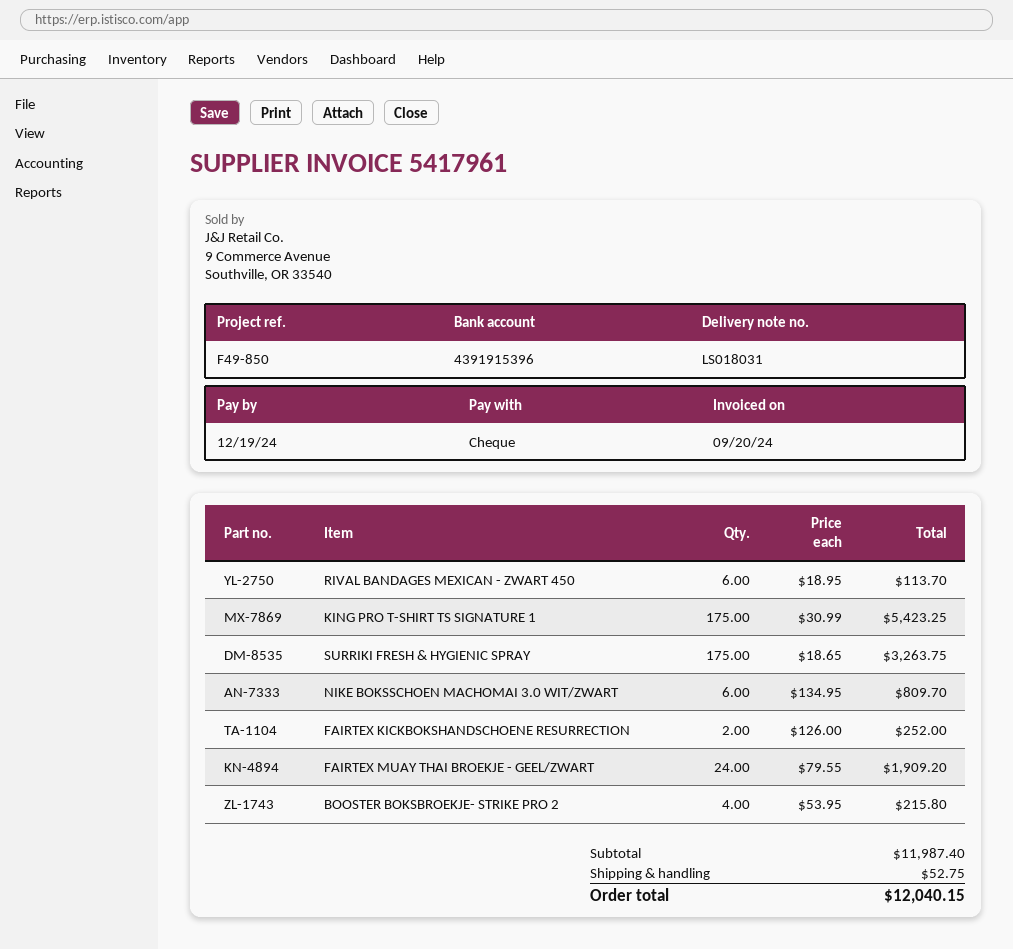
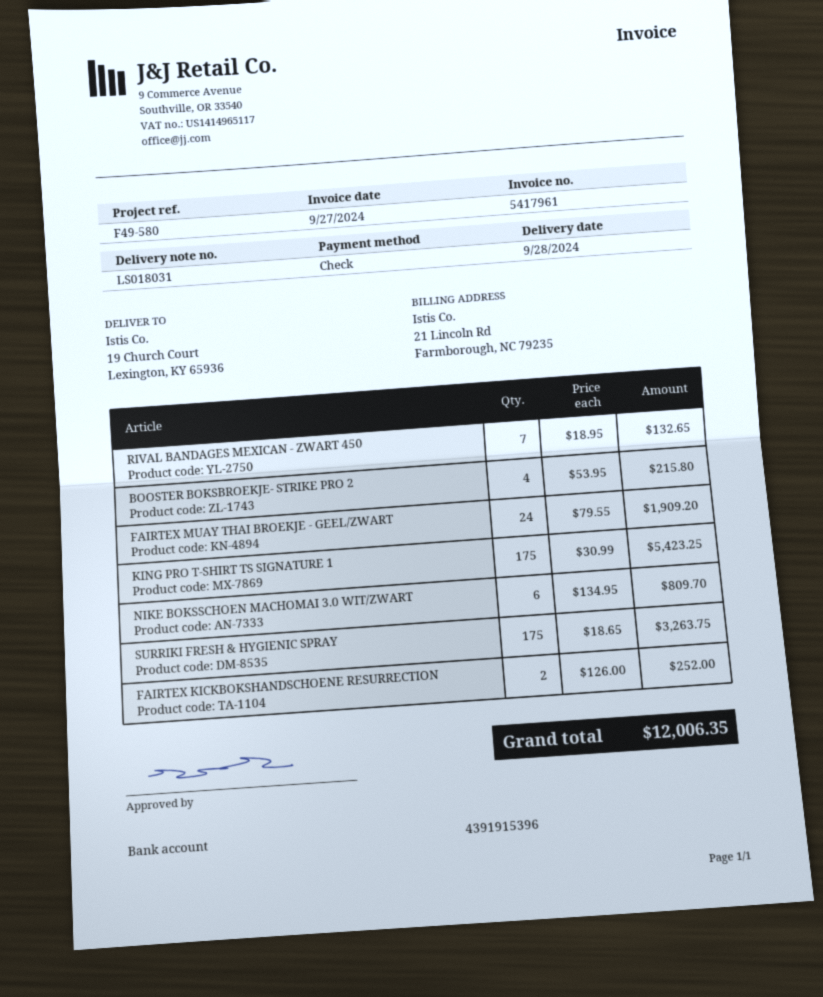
invoice date: 2024-09-20 -> 2024-09-27
reference: F49-850 -> F49-580
RIVAL BANDAGES MEXICAN - ZWART 450: 6 x 18.95 = 113.70 -> 7 x 18.95 = 132.65
shipping: 52.75 -> none
total: 12040.15 -> 12006.35

